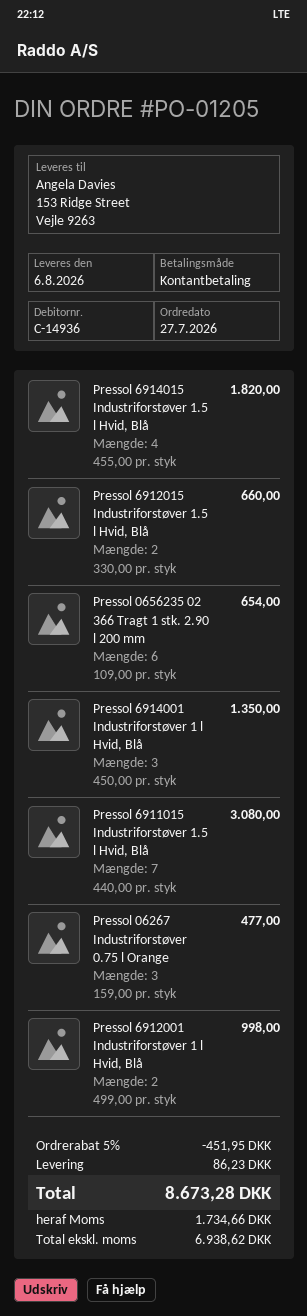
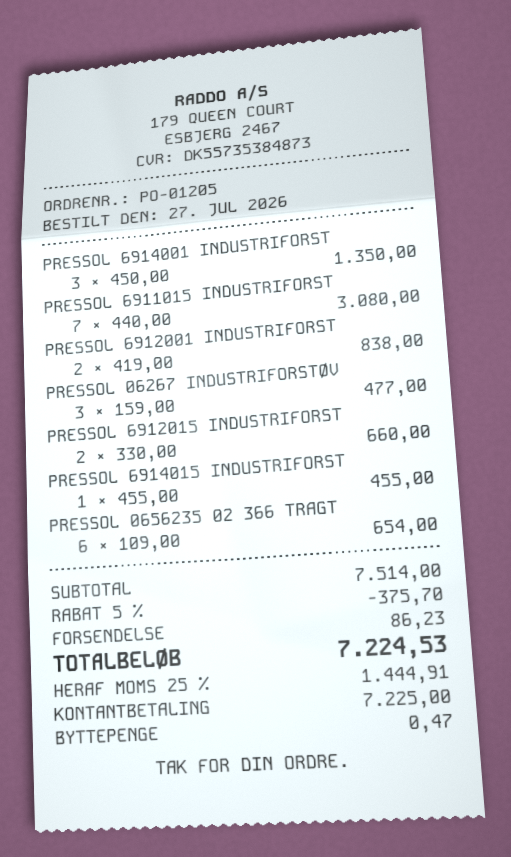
Pressol 6914015 Industriforstøver 1.5 l Hvid, Blå: 4 x 455.00 = 1820.00 -> 1 x 455.00 = 455.00
Pressol 6912001 Industriforstøver 1 l Hvid, Blå: 2 x 499.00 = 998.00 -> 2 x 419.00 = 838.00
discount: 5% = 451.95 -> 5% = 375.70
tax: 1734.66 -> 1444.91
total: 8673.28 -> 7224.53

